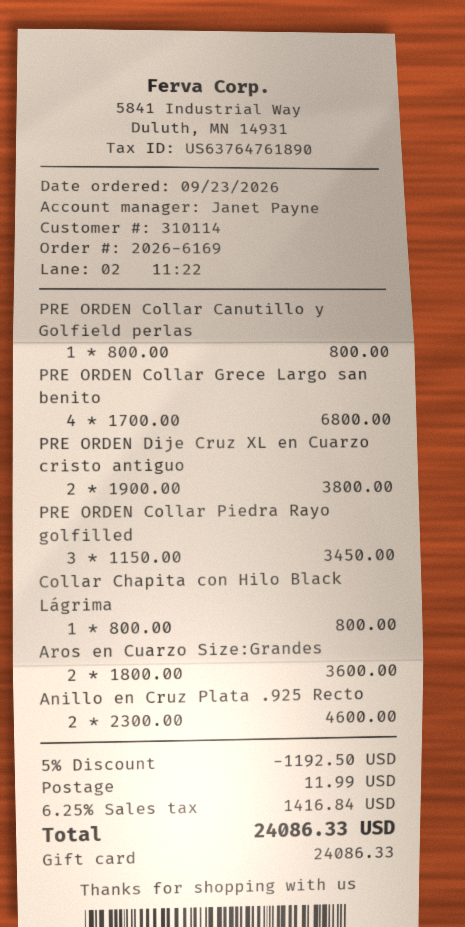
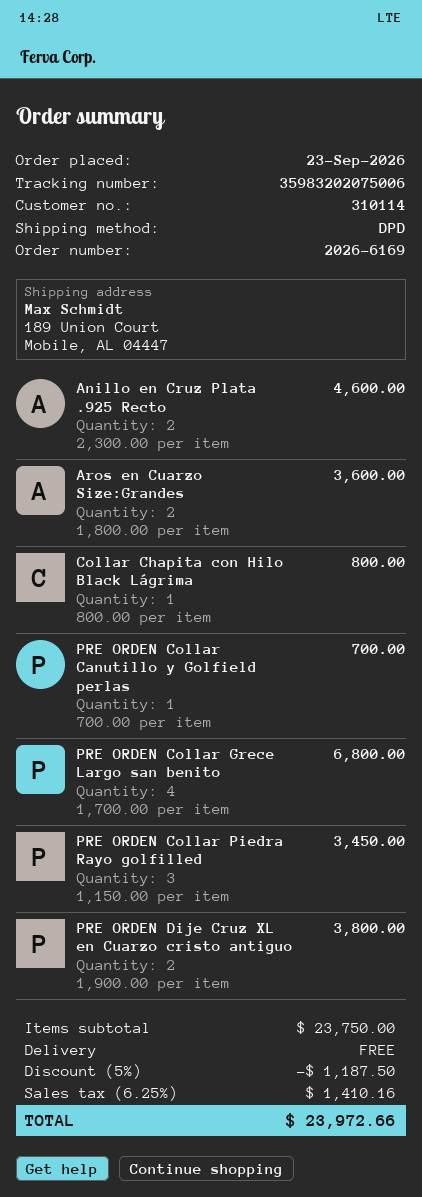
PRE ORDEN Collar Canutillo y Golfield perlas: 1 x 800.00 = 800.00 -> 1 x 700.00 = 700.00
discount: 5% = 1192.50 -> 5% = 1187.50
shipping: 11.99 -> 0.00
tax: 6.25% = 1416.84 -> 6.25% = 1410.16
total: 24086.33 -> 23972.66

